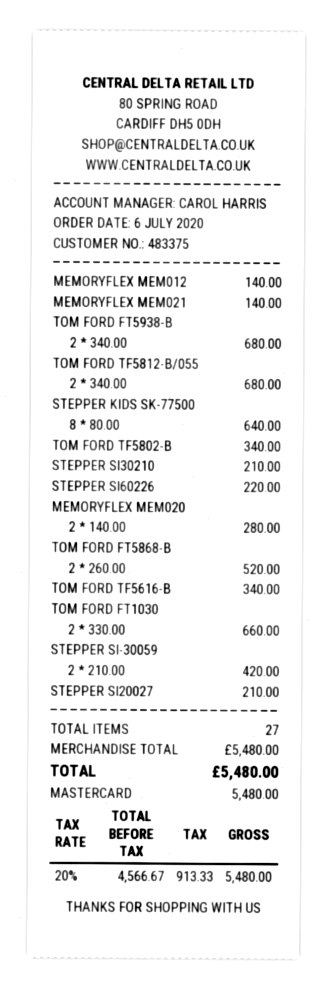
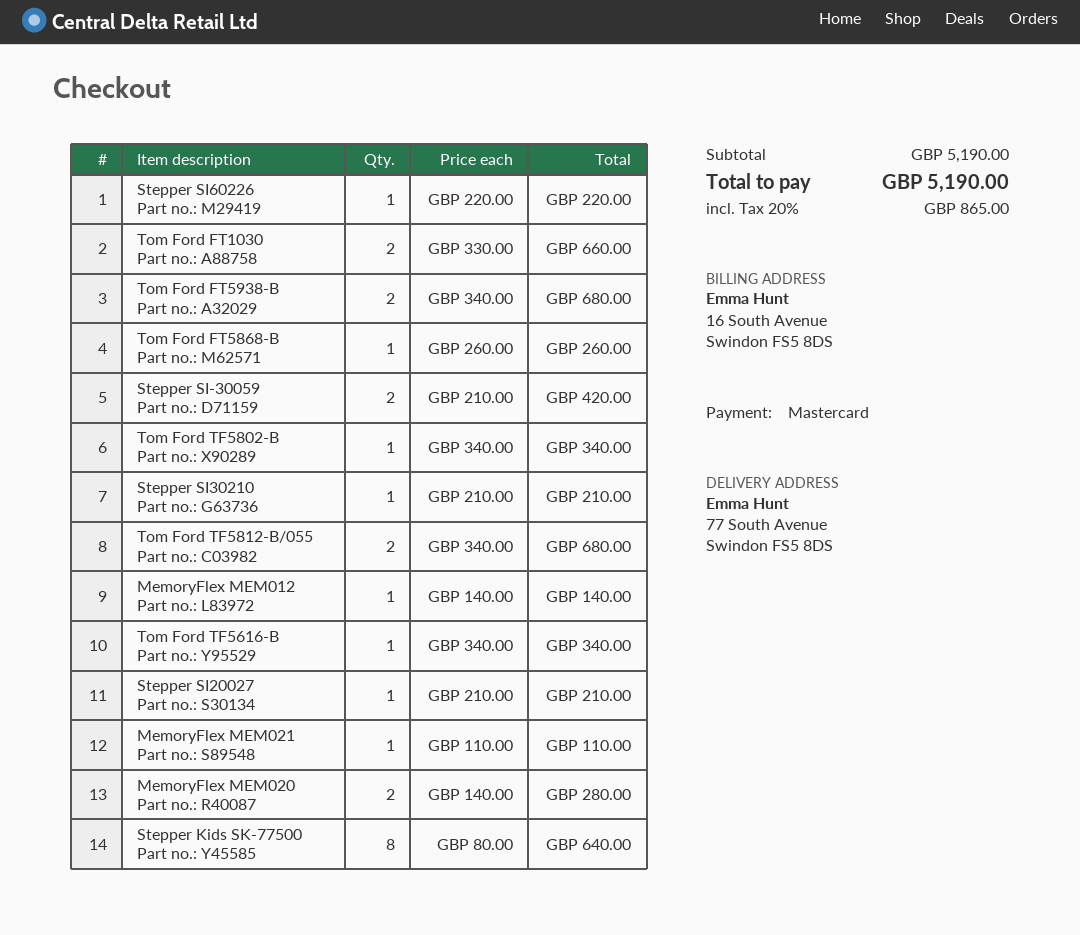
MEMORYFLEX MEM021: 1 x 140.00 = 140.00 -> 1 x 110.00 = 110.00
TOM FORD FT5868-B: 2 x 260.00 = 520.00 -> 1 x 260.00 = 260.00
subtotal: 5480.00 -> 5190.00
tax: 20% = 913.33 -> 20% = 865.00
total: 5480.00 -> 5190.00

